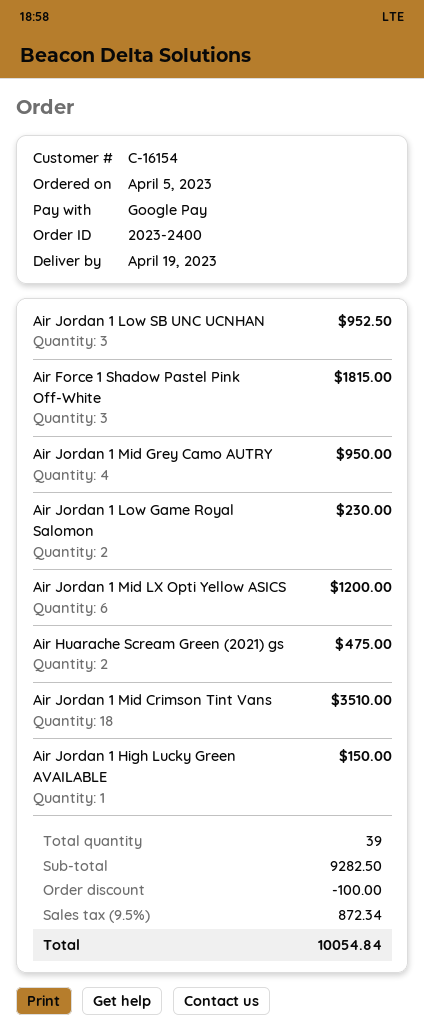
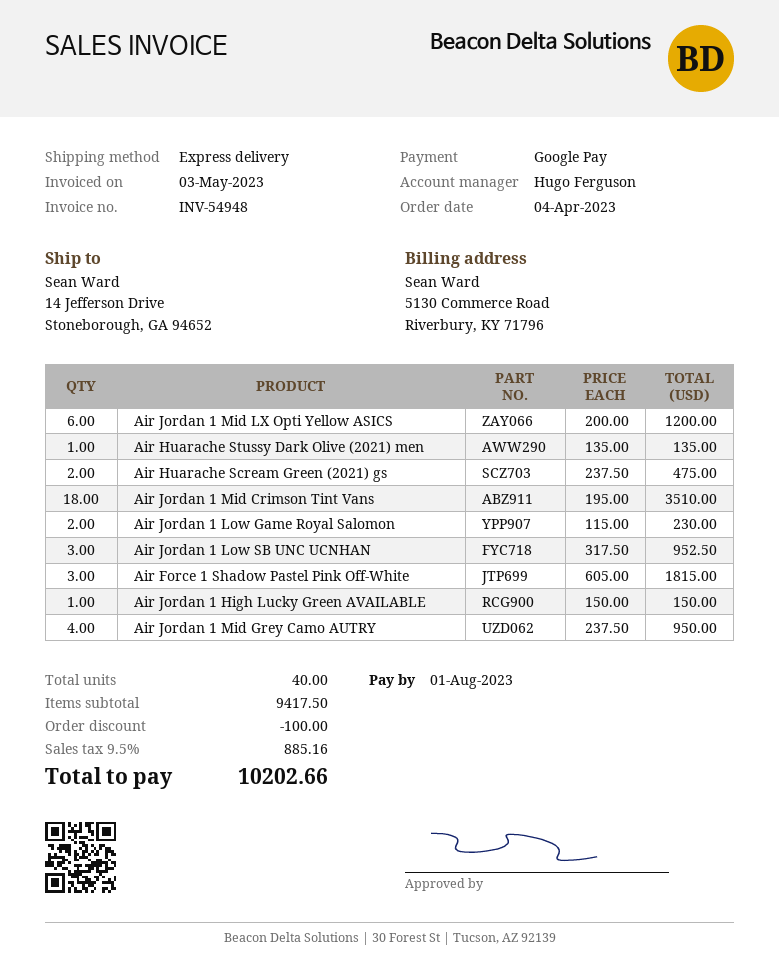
order date: 2023-04-05 -> 2023-04-04
Air Huarache Stussy Dark Olive (2021) men: none -> 1 for 135.00
total quantity: 39 -> 40
subtotal: 9282.50 -> 9417.50
tax: 9.5% = 872.34 -> 9.5% = 885.16
total: 10054.84 -> 10202.66

